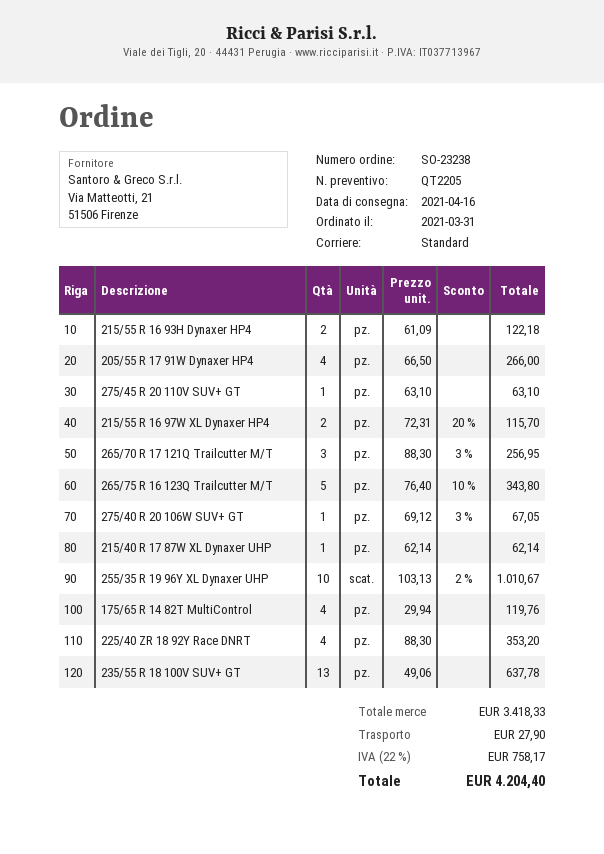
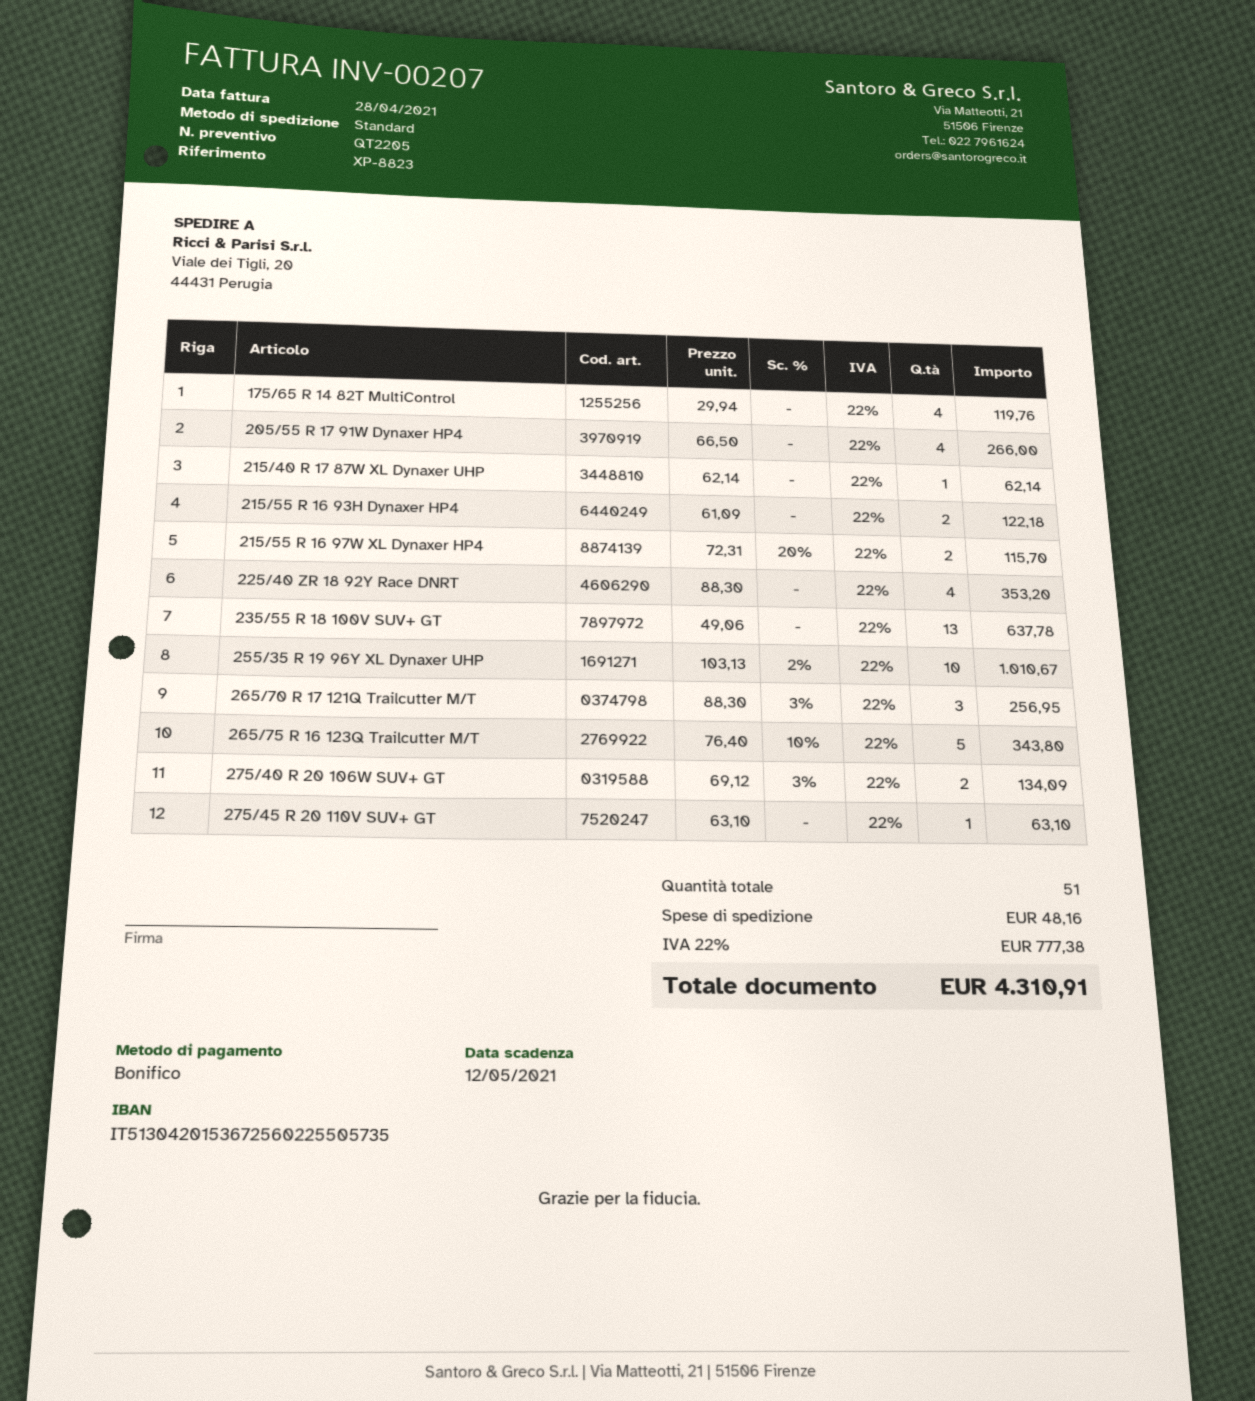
275/40 R 20 106W SUV+ GT: 1 x 69.12 - 3% = 67.05 -> 2 x 69.12 - 3% = 134.09
shipping: 27.90 -> 48.16
tax: 22% = 758.17 -> 22% = 777.38
total: 4204.40 -> 4310.91

